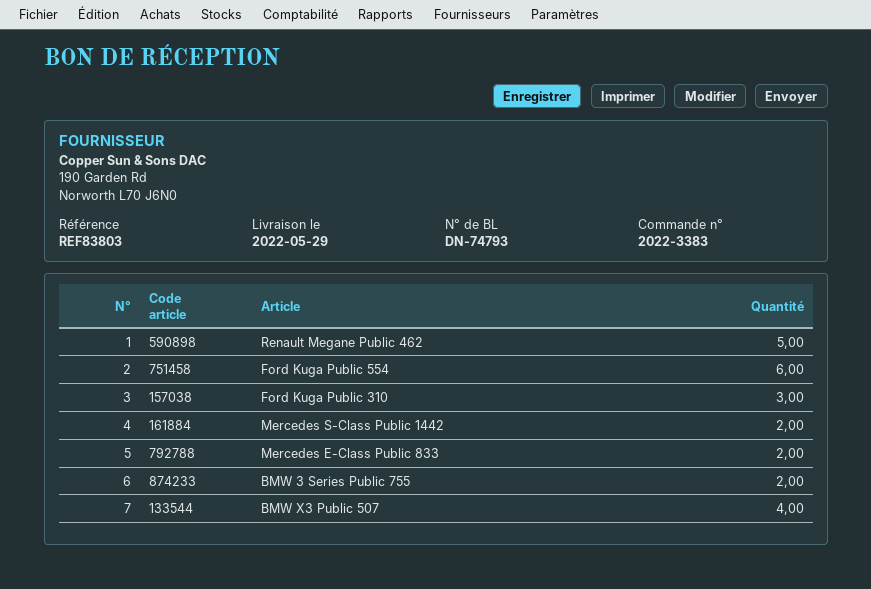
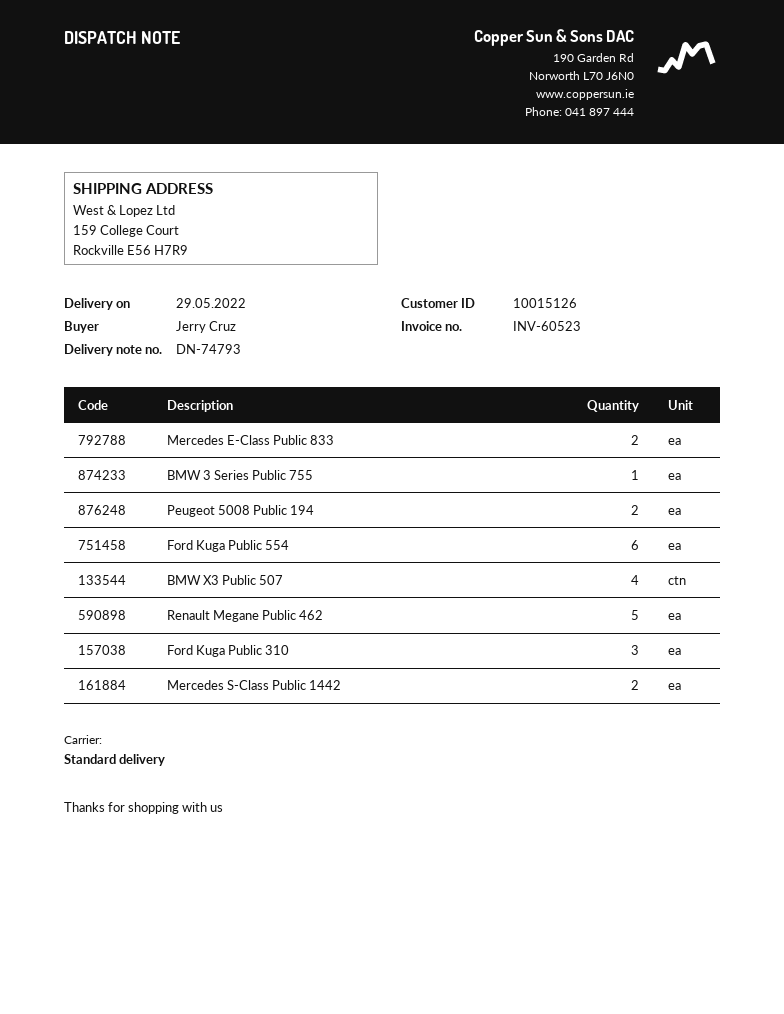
BMW 3 Series Public 755: 2 -> 1
Peugeot 5008 Public 194: none -> 2

